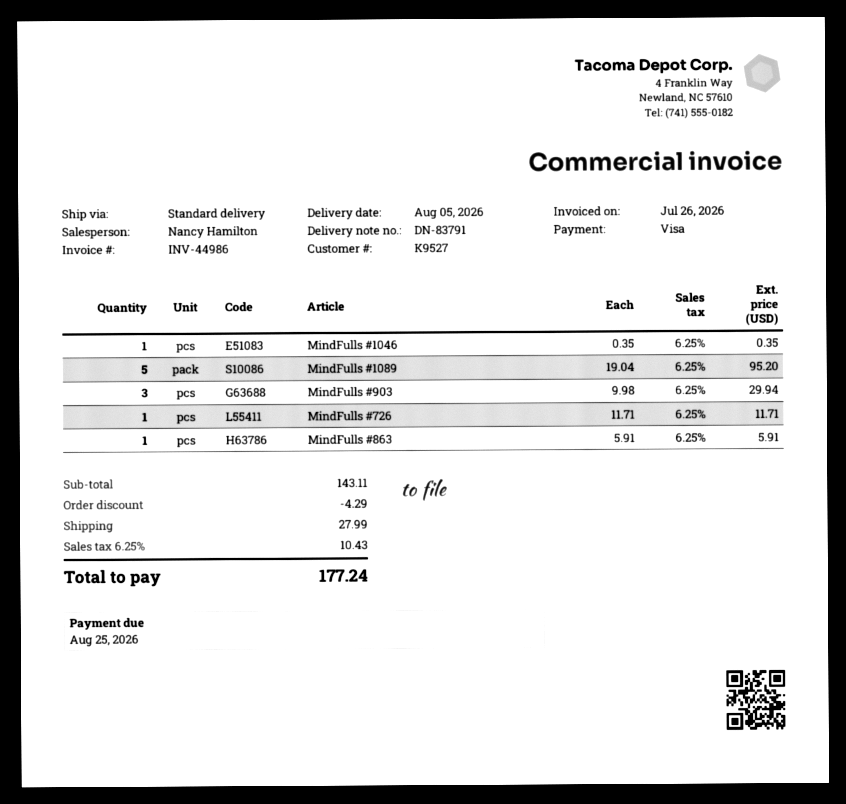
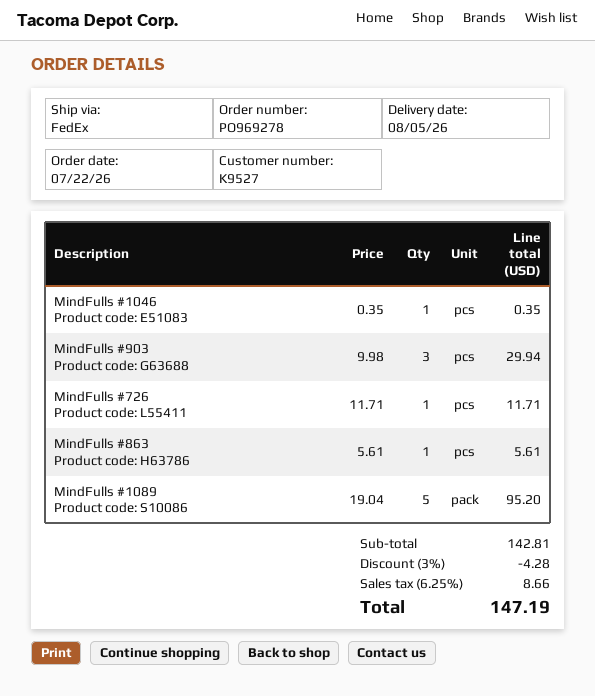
shipping method: standard -> FedEx
MindFulls #863: 1 x 5.91 = 5.91 -> 1 x 5.61 = 5.61
subtotal: 143.11 -> 142.81
discount: 4.29 -> 4.28
shipping: 27.99 -> none
tax: 6.25% = 10.43 -> 6.25% = 8.66
total: 177.24 -> 147.19

